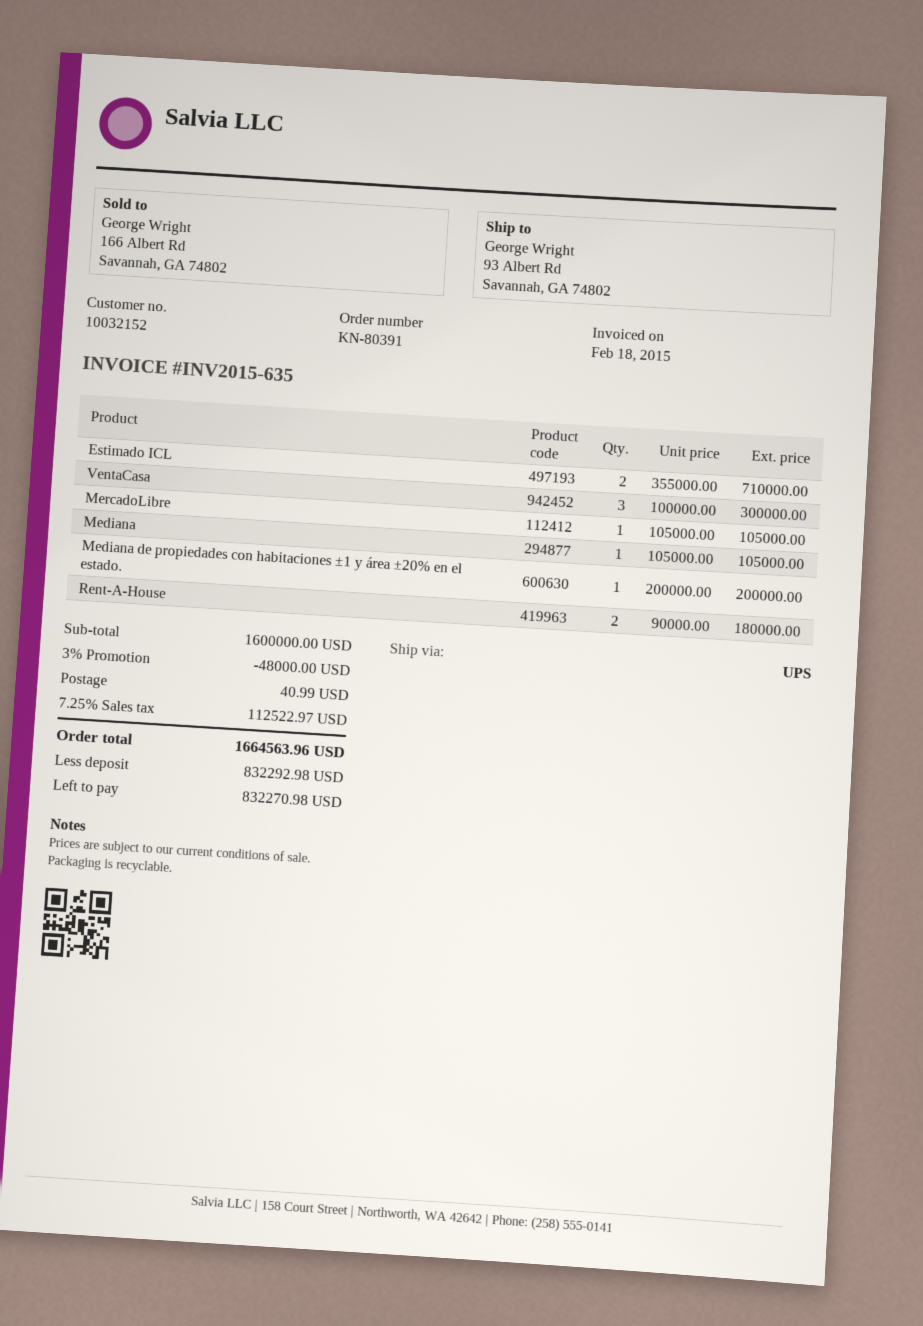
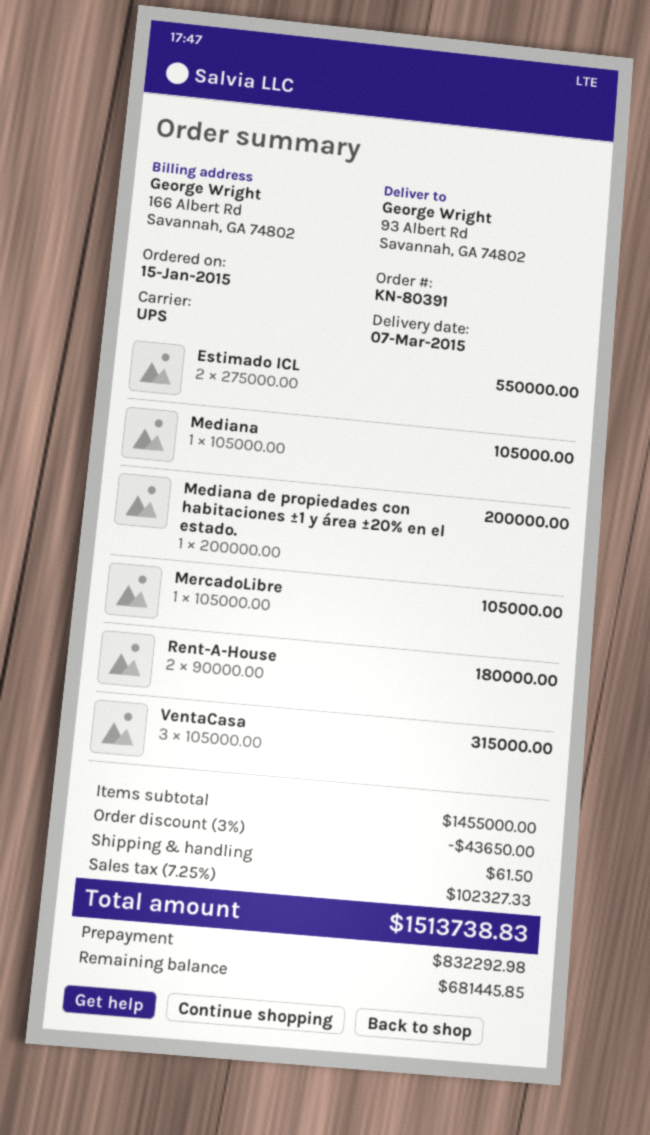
Estimado ICL: 2 x 355000.00 = 710000.00 -> 2 x 275000.00 = 550000.00
VentaCasa: 3 x 100000.00 = 300000.00 -> 3 x 105000.00 = 315000.00
subtotal: 1600000.00 -> 1455000.00
discount: 3% = 48000.00 -> 3% = 43650.00
shipping: 40.99 -> 61.50
tax: 7.25% = 112522.97 -> 7.25% = 102327.33
total: 1664563.96 -> 1513738.83
balance: 832270.98 -> 681445.85

